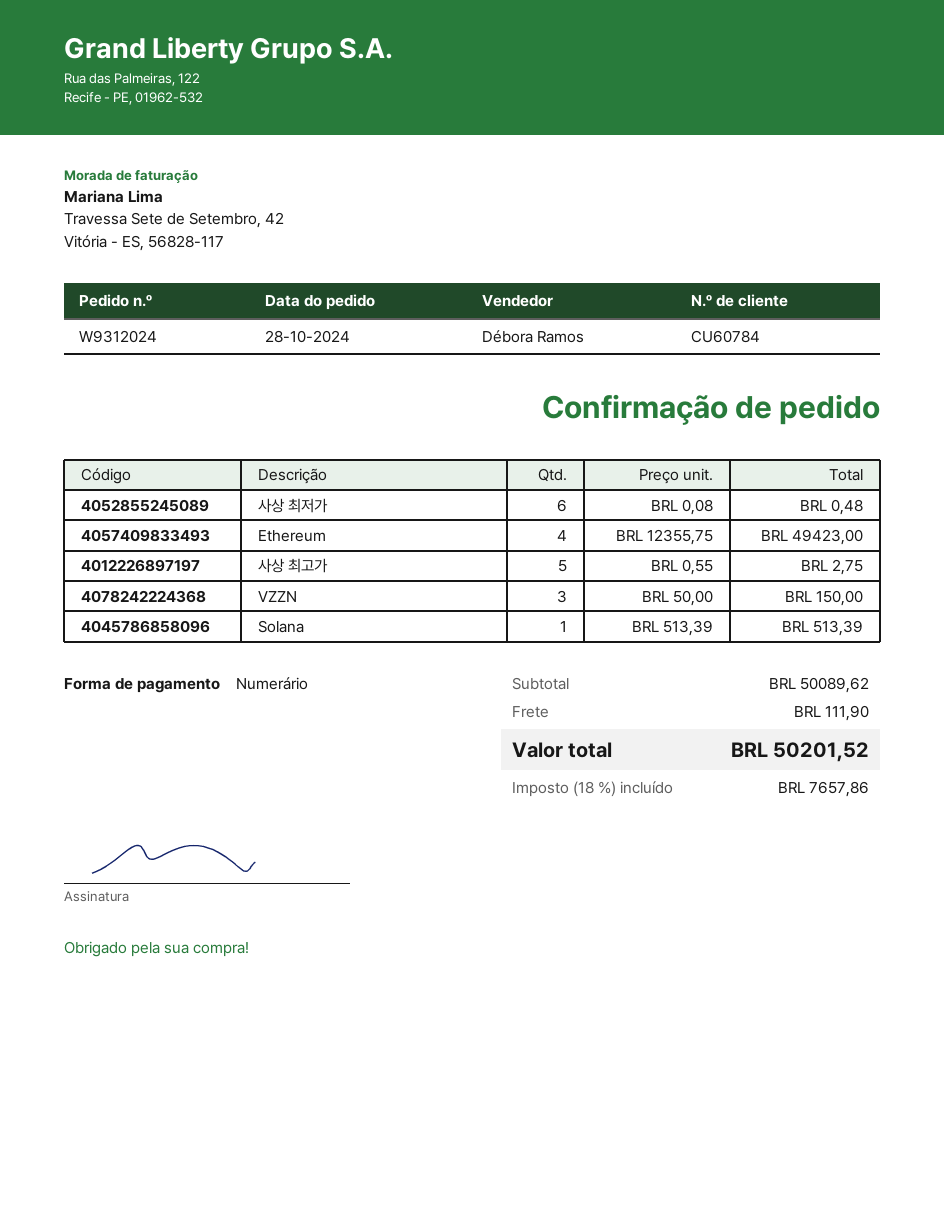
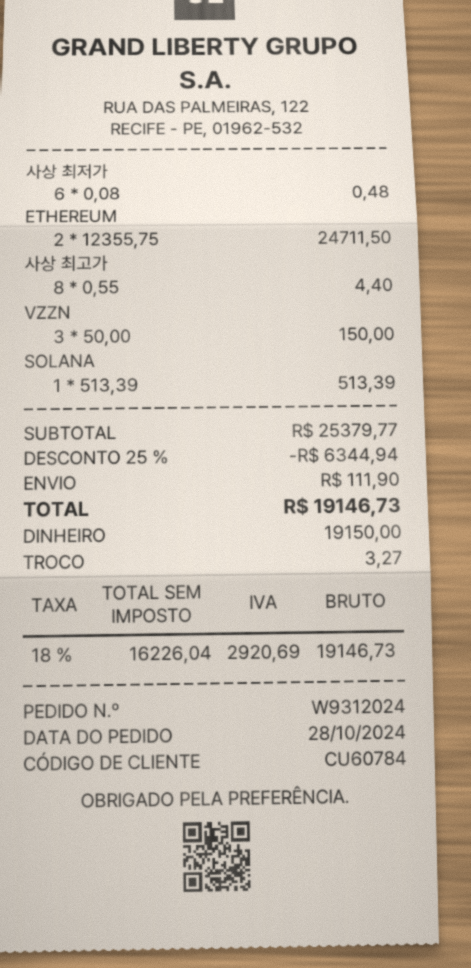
Ethereum: 4 x 12355.75 = 49423.00 -> 2 x 12355.75 = 24711.50
사상 최고가: 5 x 0.55 = 2.75 -> 8 x 0.55 = 4.40
subtotal: 50089.62 -> 25379.77
discount: none -> 25% = 6344.94
tax: 18% = 7657.86 -> 18% = 2920.69
total: 50201.52 -> 19146.73

